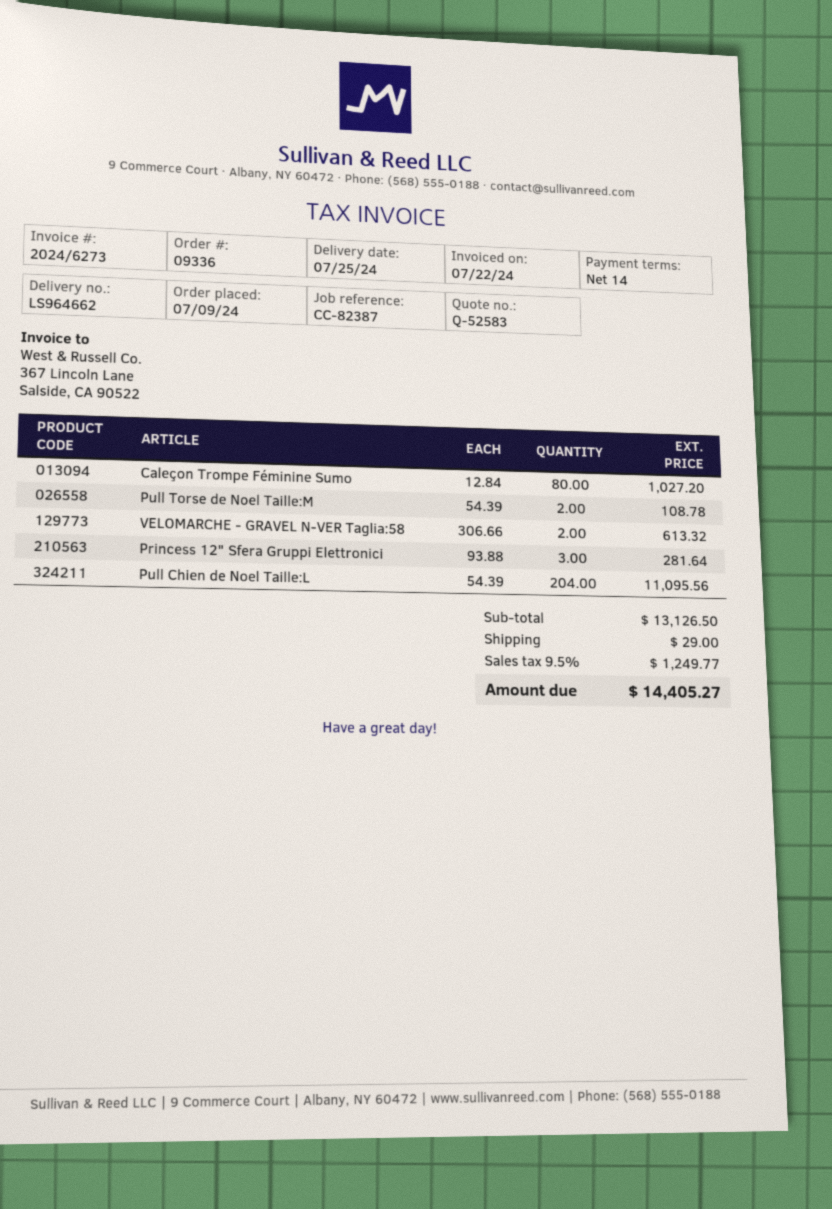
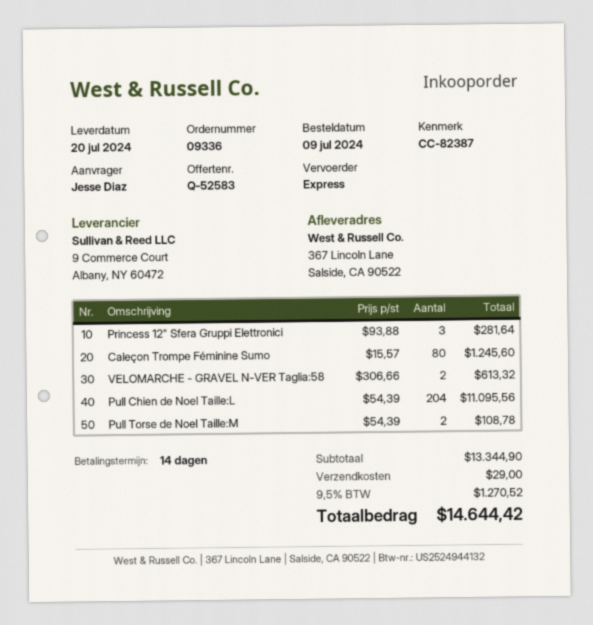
delivery date: 2024-07-25 -> 2024-07-20
Caleçon Trompe Féminine Sumo: 80 x 12.84 = 1027.20 -> 80 x 15.57 = 1245.60
subtotal: 13126.50 -> 13344.90
tax: 9.5% = 1249.77 -> 9.5% = 1270.52
total: 14405.27 -> 14644.42

